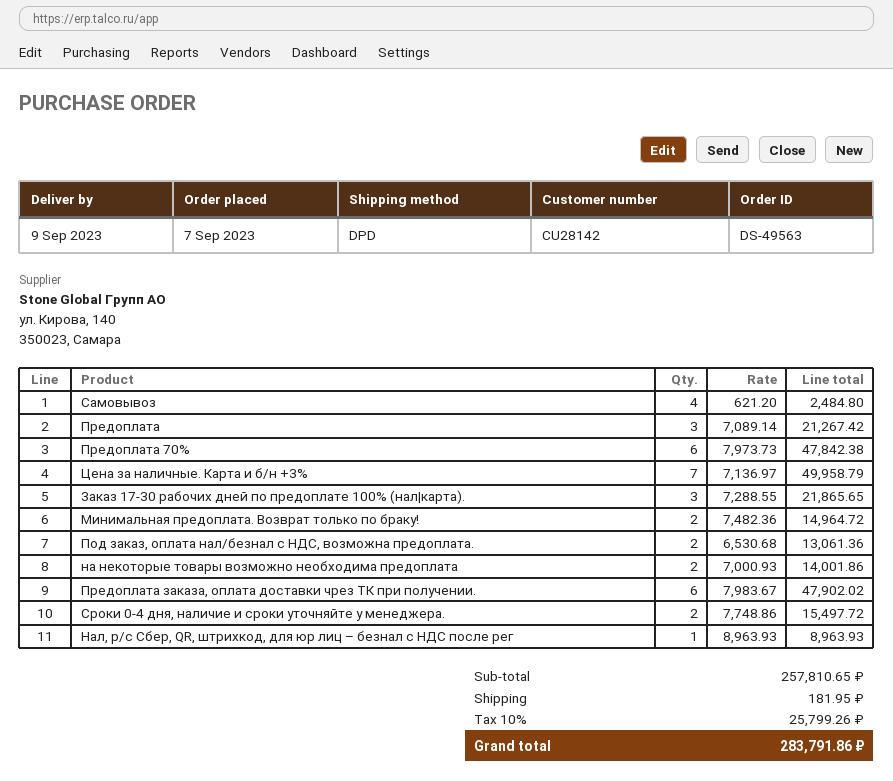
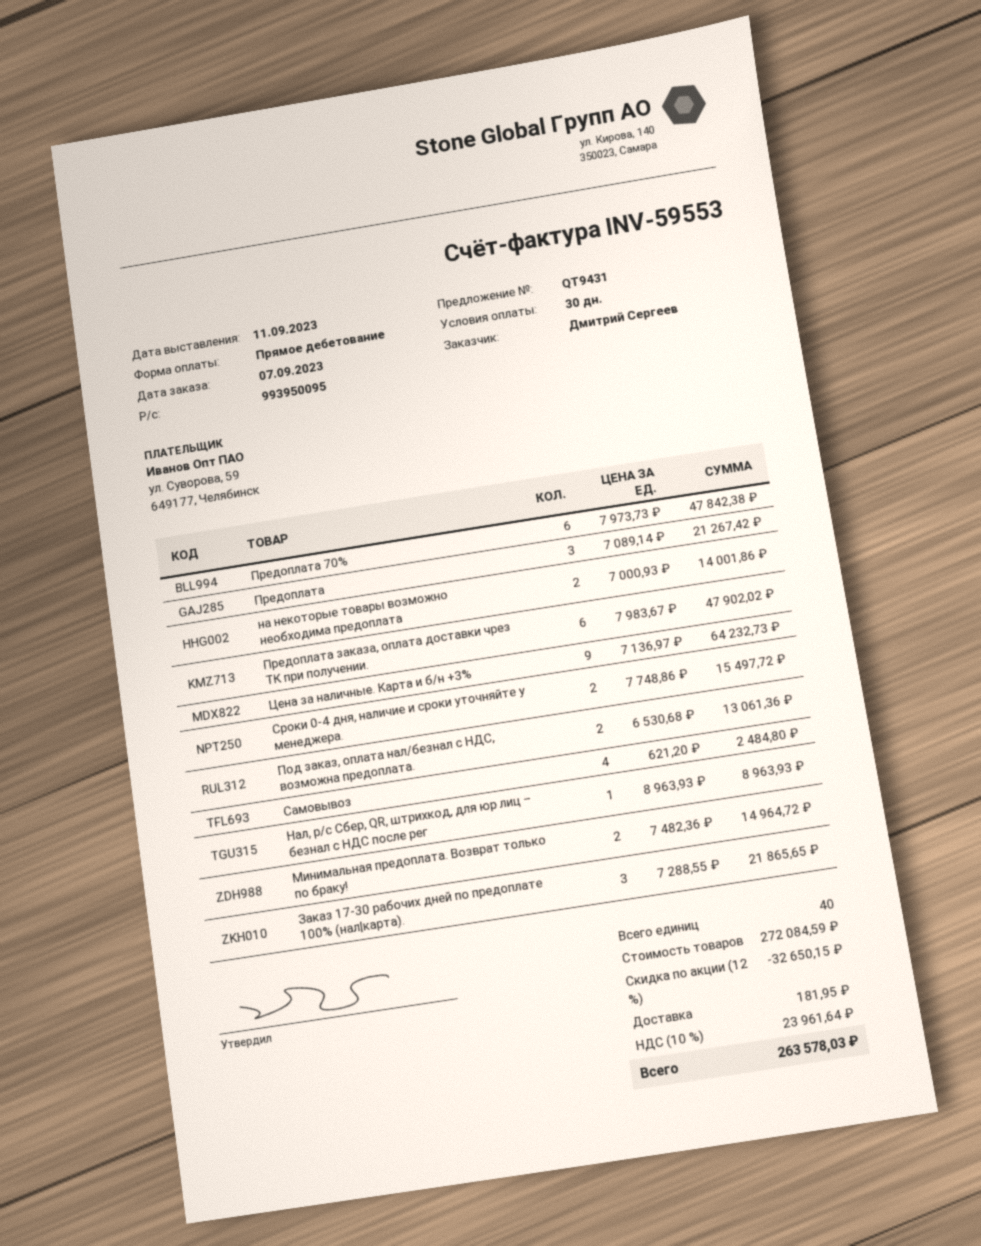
Цена за наличные. Карта и б/н +3%: 7 x 7136.97 = 49958.79 -> 9 x 7136.97 = 64232.73
subtotal: 257810.65 -> 272084.59
discount: none -> 12% = 32650.15
tax: 10% = 25799.26 -> 10% = 23961.64
total: 283791.86 -> 263578.03

